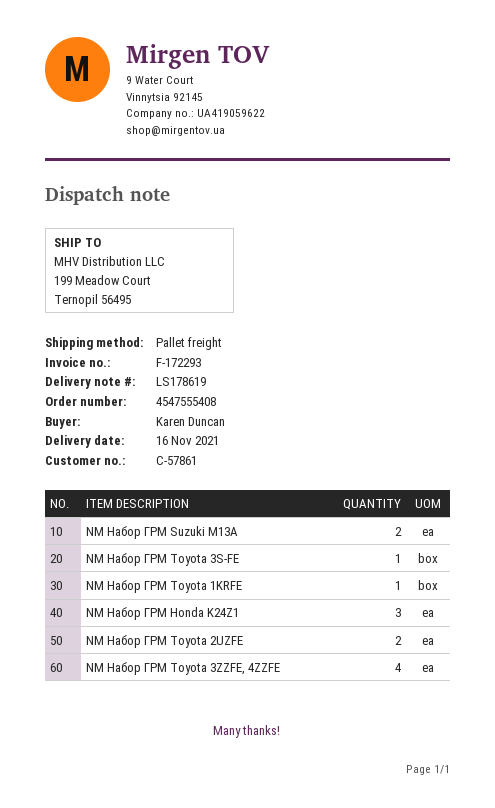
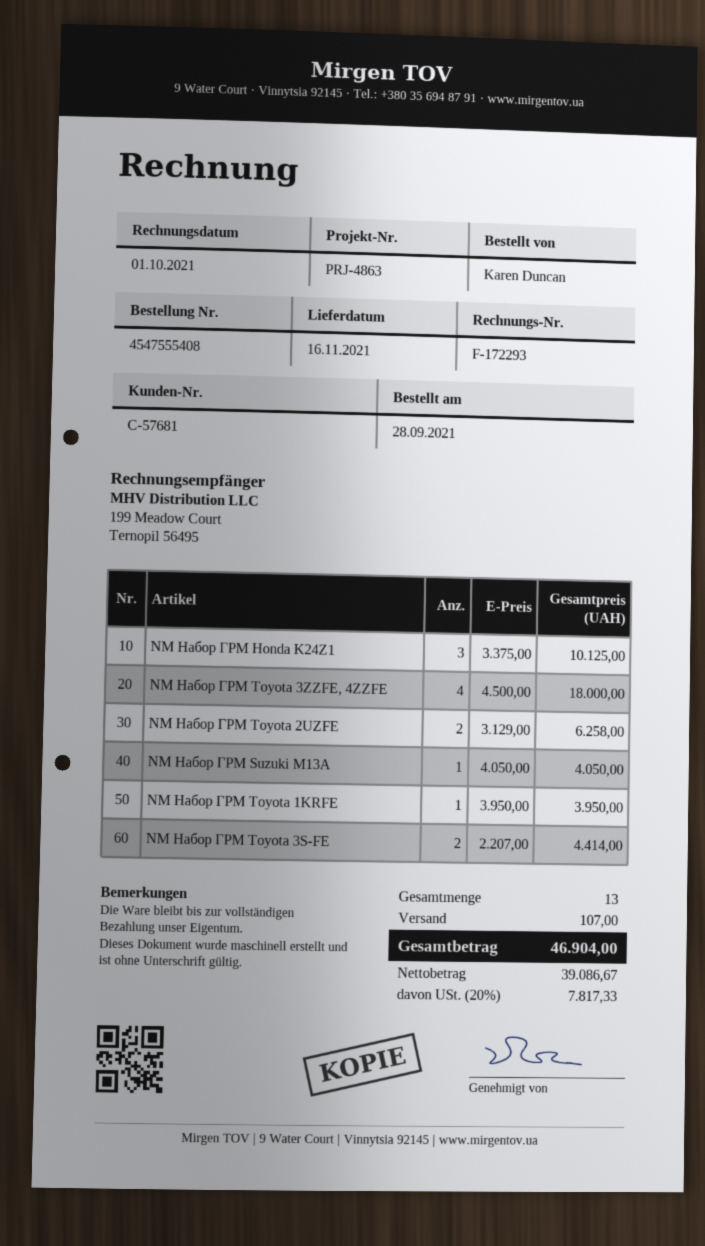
customer number: C-57861 -> C-57681
NM Набор ГРМ Suzuki M13A: 2 -> 1
NM Набор ГРМ Toyota 3S-FE: 1 -> 2

